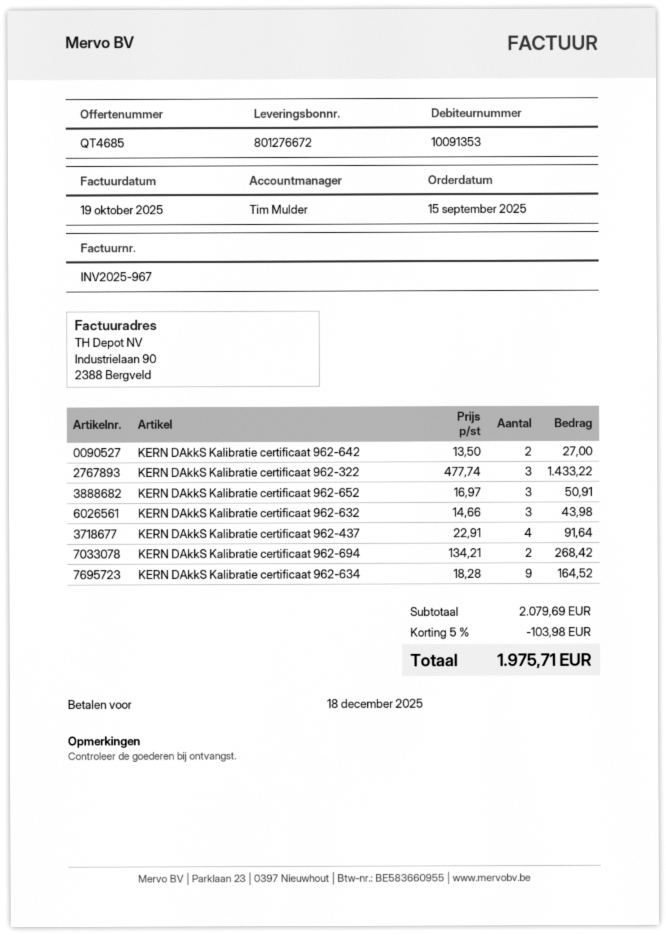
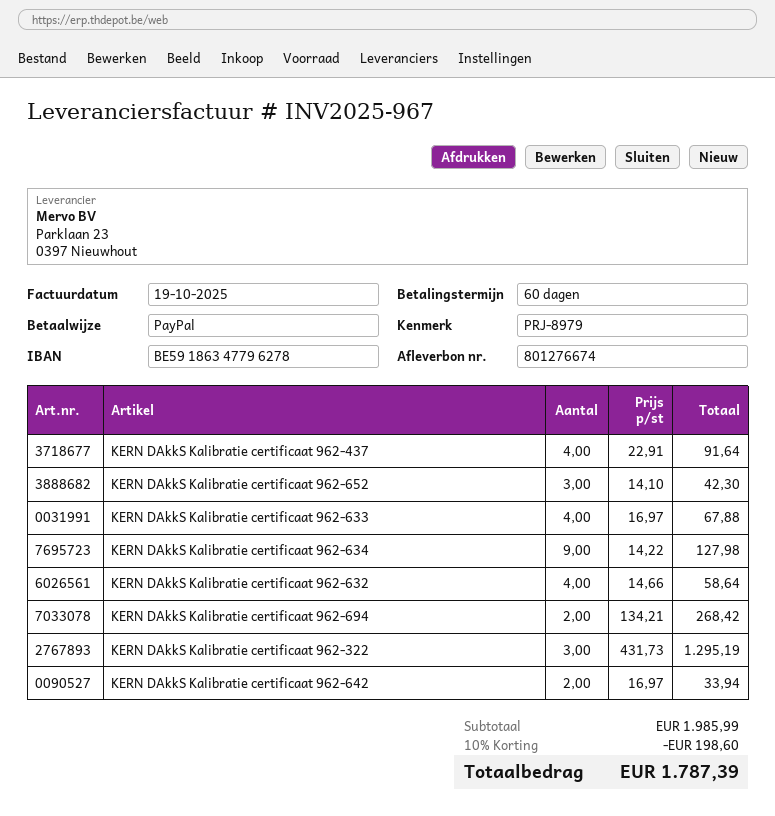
delivery note number: 801276672 -> 801276674
KERN DAkkS Kalibratie certificaat 962-642: 2 x 13.50 = 27.00 -> 2 x 16.97 = 33.94
KERN DAkkS Kalibratie certificaat 962-322: 3 x 477.74 = 1433.22 -> 3 x 431.73 = 1295.19
KERN DAkkS Kalibratie certificaat 962-652: 3 x 16.97 = 50.91 -> 3 x 14.10 = 42.30
KERN DAkkS Kalibratie certificaat 962-632: 3 x 14.66 = 43.98 -> 4 x 14.66 = 58.64
KERN DAkkS Kalibratie certificaat 962-634: 9 x 18.28 = 164.52 -> 9 x 14.22 = 127.98
KERN DAkkS Kalibratie certificaat 962-633: none -> 4 x 16.97 = 67.88
subtotal: 2079.69 -> 1985.99
discount: 5% = 103.98 -> 10% = 198.60
total: 1975.71 -> 1787.39

